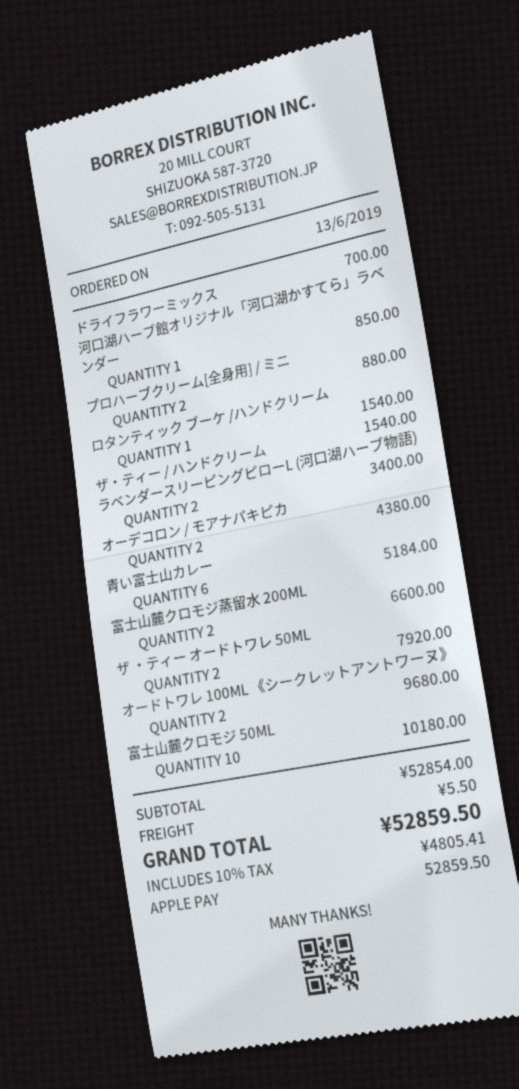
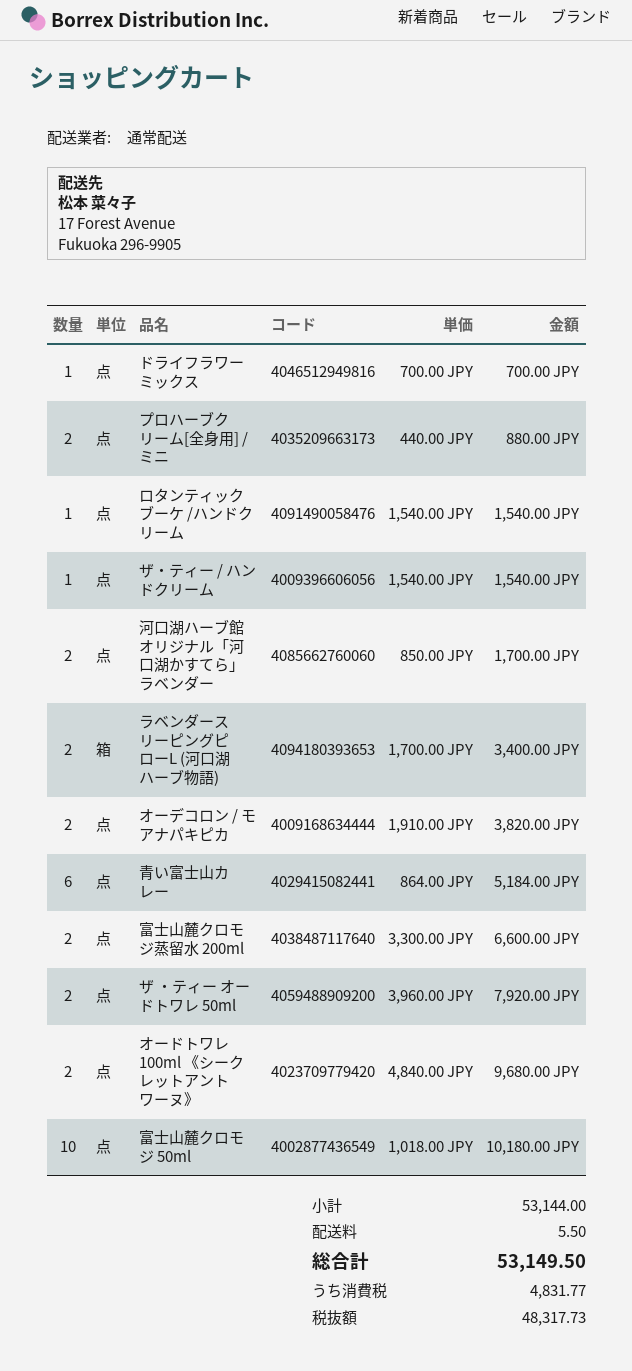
河口湖ハーブ館オリジナル「河口湖かすてら」ラベンダー: 1 for 850.00 -> 2 for 1700.00
オーデコロン / モアナパキピカ: 2 for 4380.00 -> 2 for 3820.00
subtotal: 52854.00 -> 53144.00
tax: 4805.41 -> 4831.77
total: 52859.50 -> 53149.50

